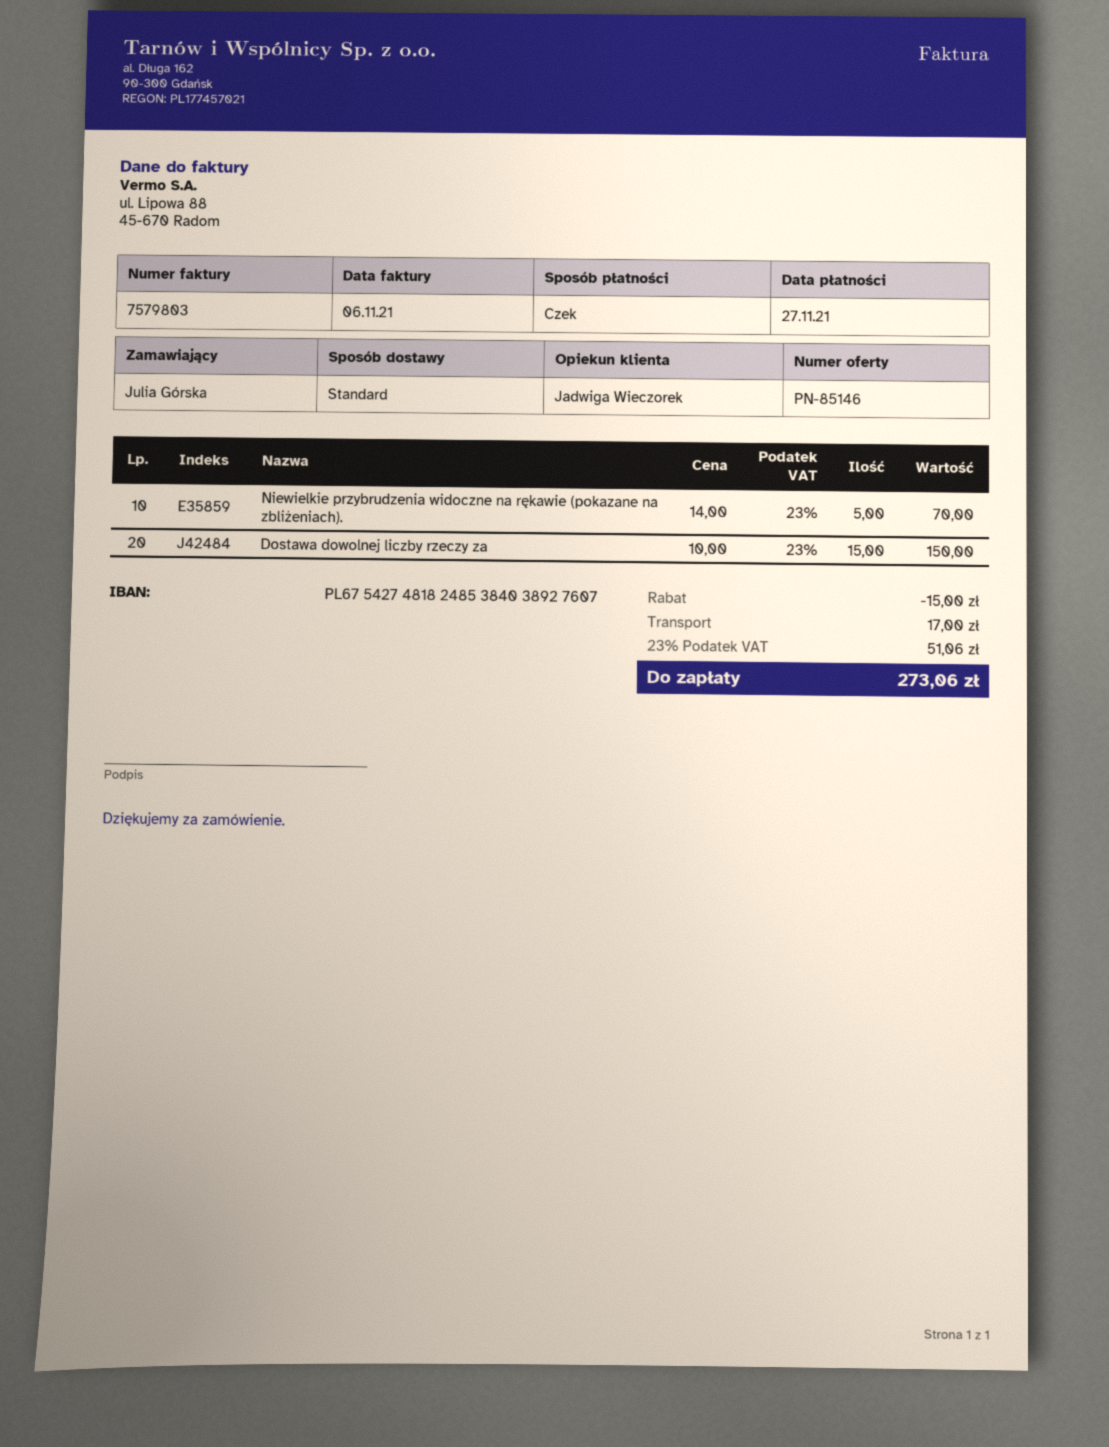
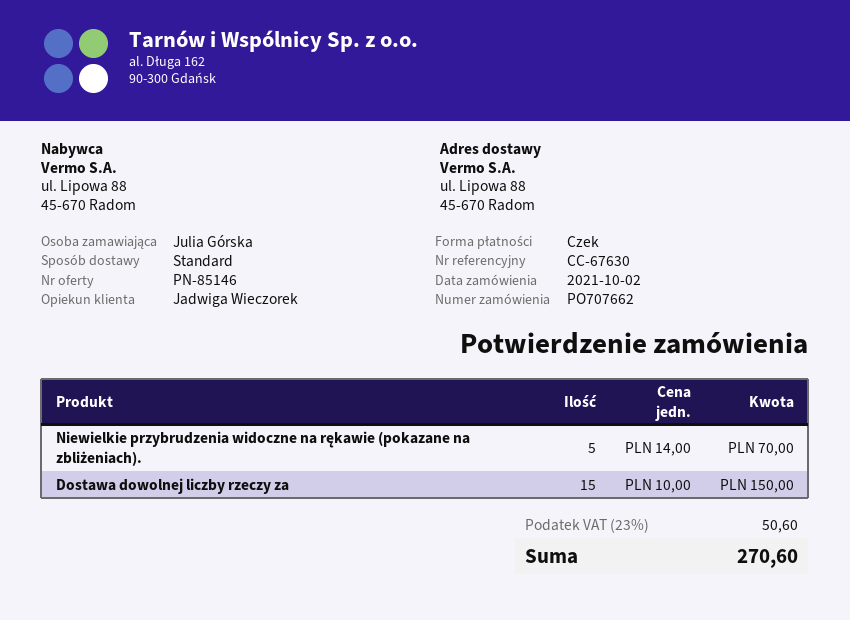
discount: 15.00 -> none
shipping: 17.00 -> none
tax: 23% = 51.06 -> 23% = 50.60
total: 273.06 -> 270.60

